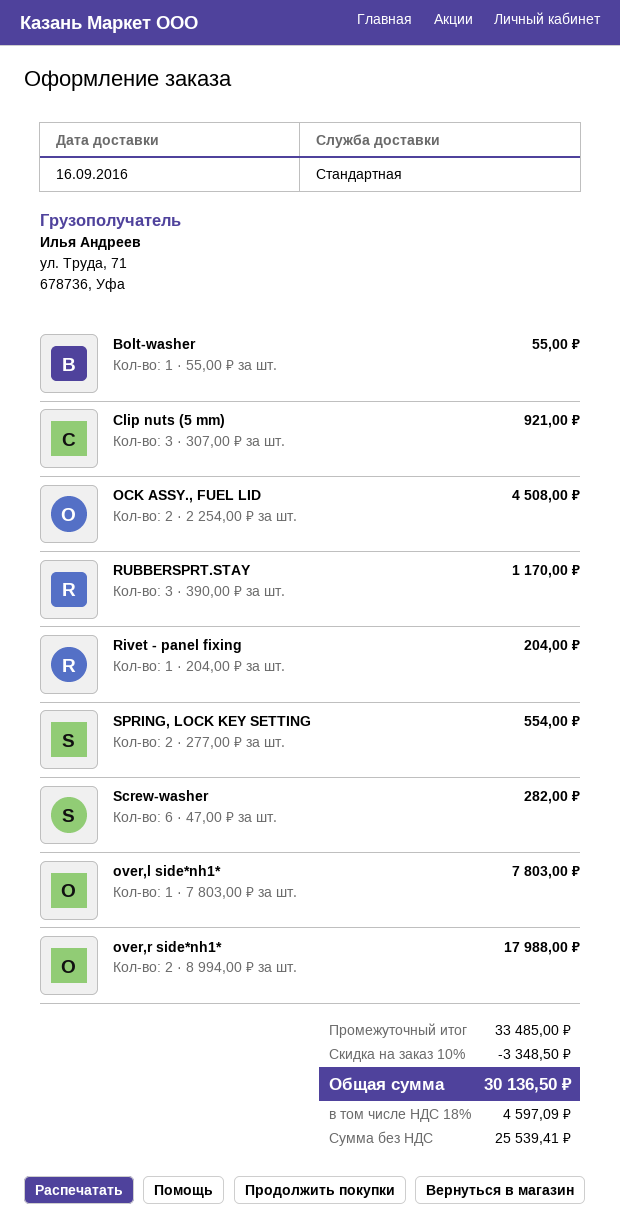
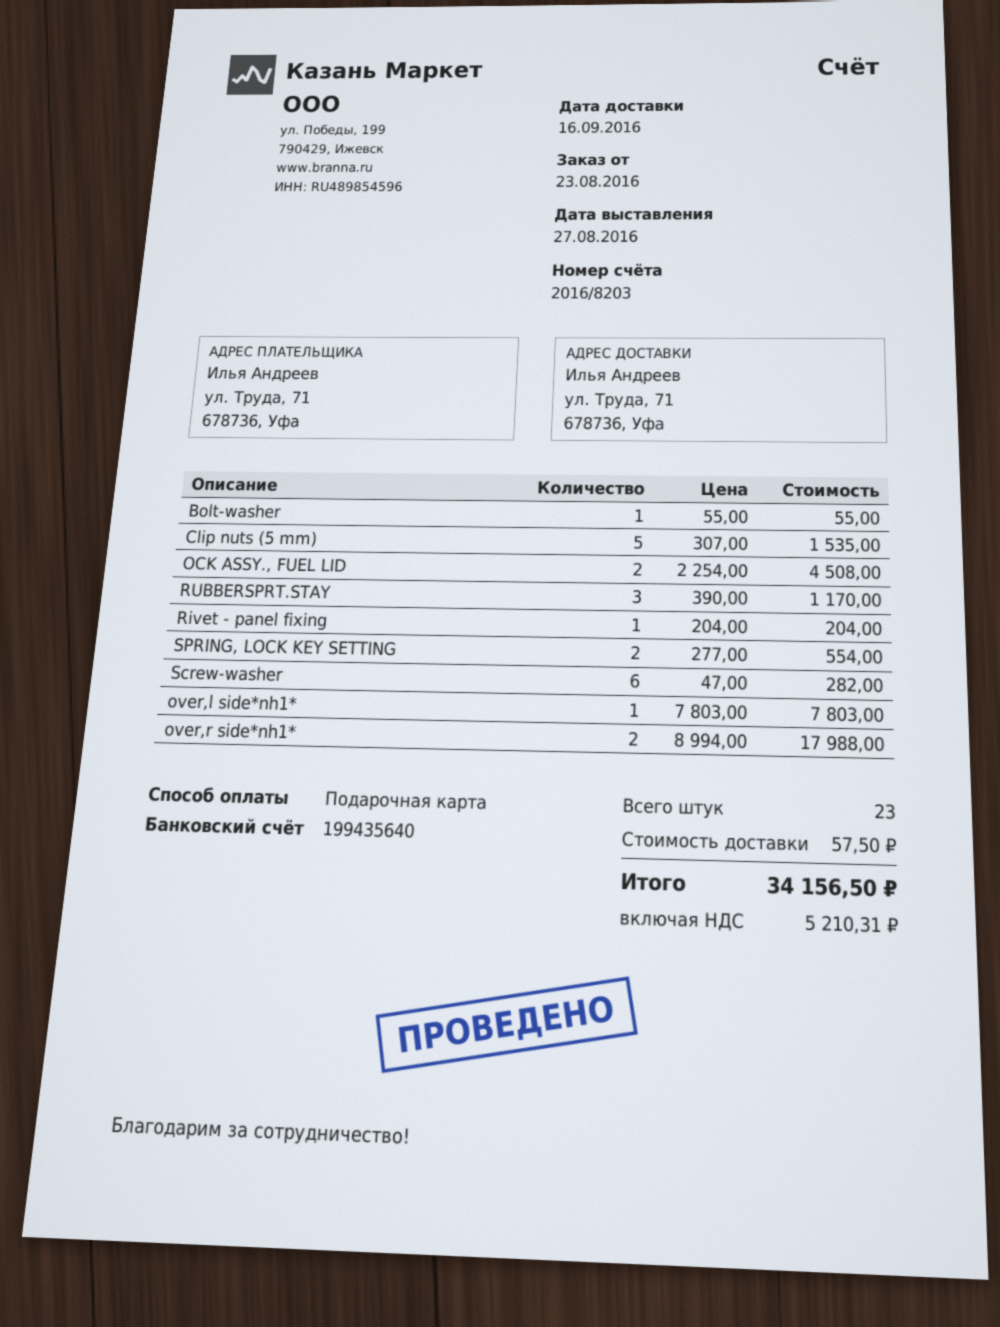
Clip nuts (5 mm): 3 x 307.00 = 921.00 -> 5 x 307.00 = 1535.00
discount: 10% = 3348.50 -> none
shipping: none -> 57.50
tax: 4597.09 -> 5210.31
total: 30136.50 -> 34156.50

